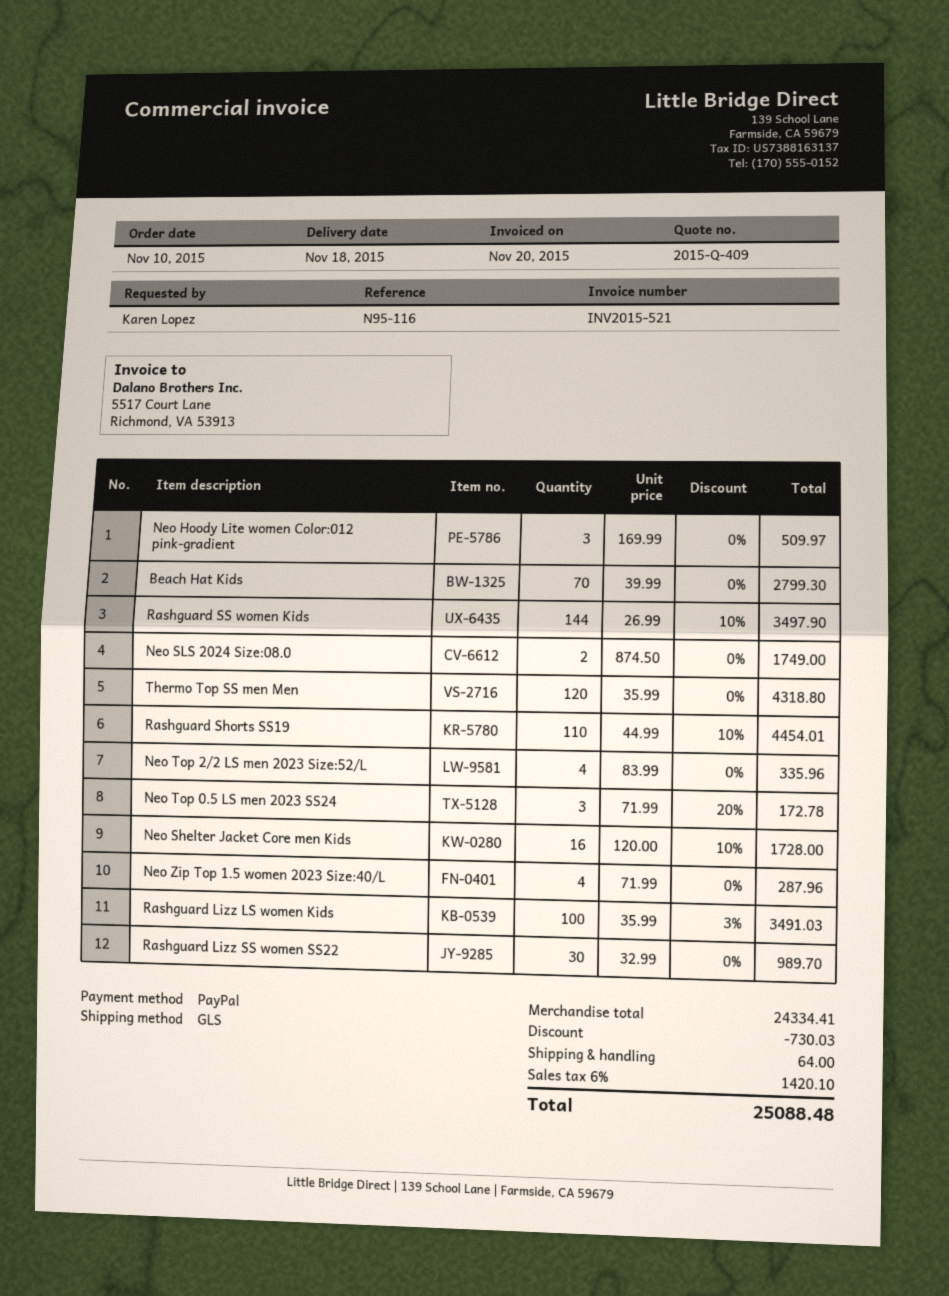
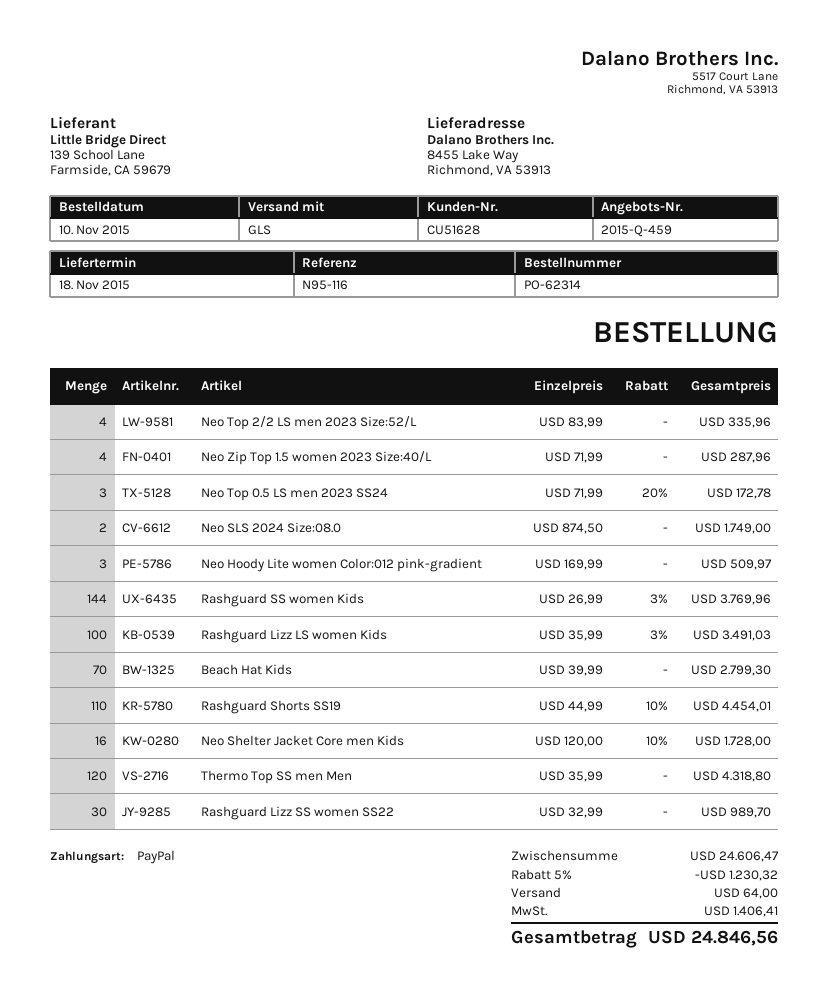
quote number: 2015-Q-409 -> 2015-Q-459
Rashguard SS women Kids: 144 x 26.99 - 10% = 3497.90 -> 144 x 26.99 - 3% = 3769.96
subtotal: 24334.41 -> 24606.47
discount: 730.03 -> 1230.32
tax: 1420.10 -> 1406.41
total: 25088.48 -> 24846.56

